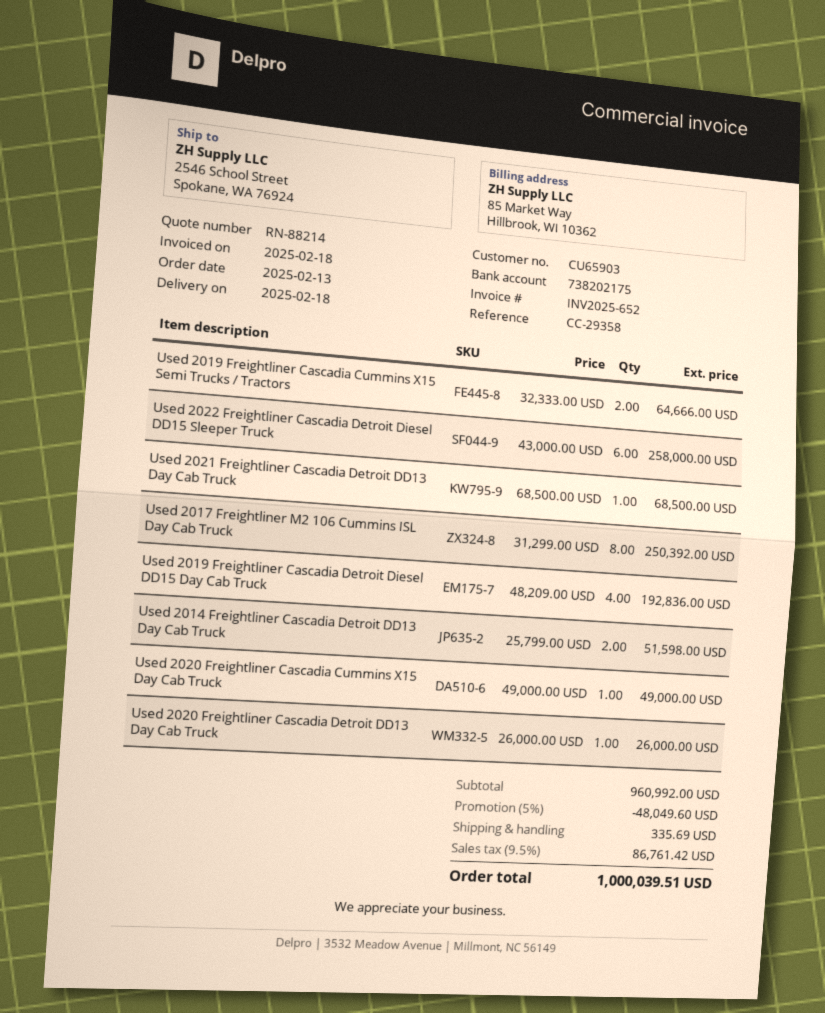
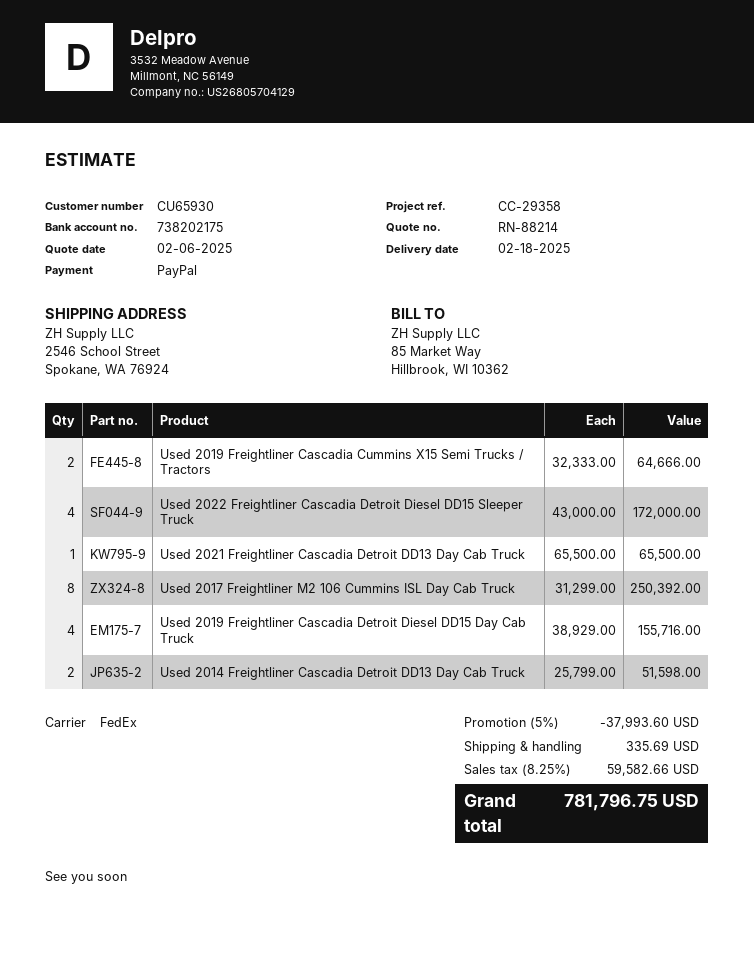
customer number: CU65903 -> CU65930
Used 2022 Freightliner Cascadia Detroit Diesel DD15 Sleeper Truck: 6 x 43000.00 = 258000.00 -> 4 x 43000.00 = 172000.00
Used 2021 Freightliner Cascadia Detroit DD13 Day Cab Truck: 1 x 68500.00 = 68500.00 -> 1 x 65500.00 = 65500.00
Used 2019 Freightliner Cascadia Detroit Diesel DD15 Day Cab Truck: 4 x 48209.00 = 192836.00 -> 4 x 38929.00 = 155716.00
Used 2020 Freightliner Cascadia Cummins X15 Day Cab Truck: 1 x 49000.00 = 49000.00 -> none
Used 2020 Freightliner Cascadia Detroit DD13 Day Cab Truck: 1 x 26000.00 = 26000.00 -> none
discount: 5% = 48049.60 -> 5% = 37993.60
tax: 9.5% = 86761.42 -> 8.25% = 59582.66
total: 1000039.51 -> 781796.75

